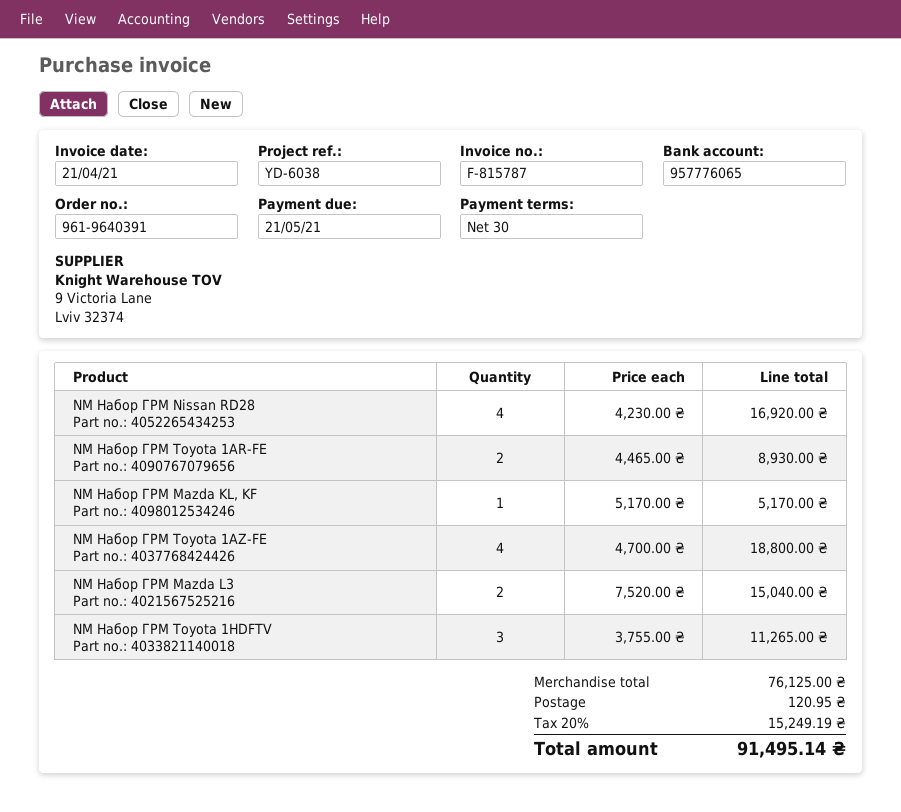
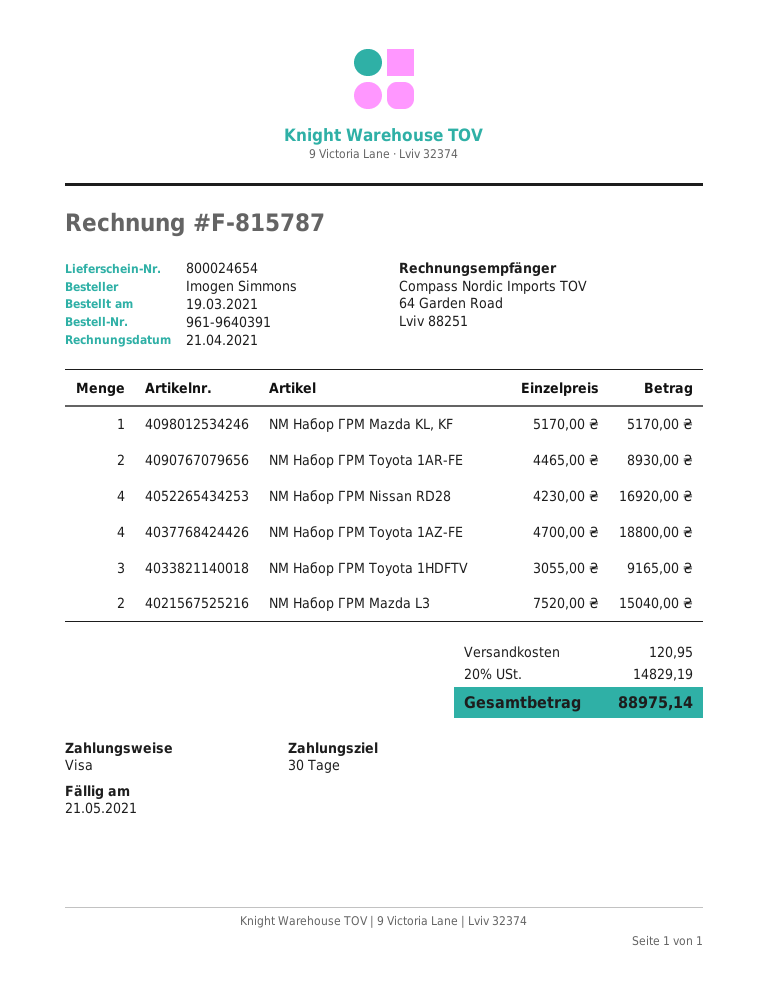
NM Набор ГРМ Toyota 1HDFTV: 3 x 3755.00 = 11265.00 -> 3 x 3055.00 = 9165.00
tax: 20% = 15249.19 -> 20% = 14829.19
total: 91495.14 -> 88975.14

